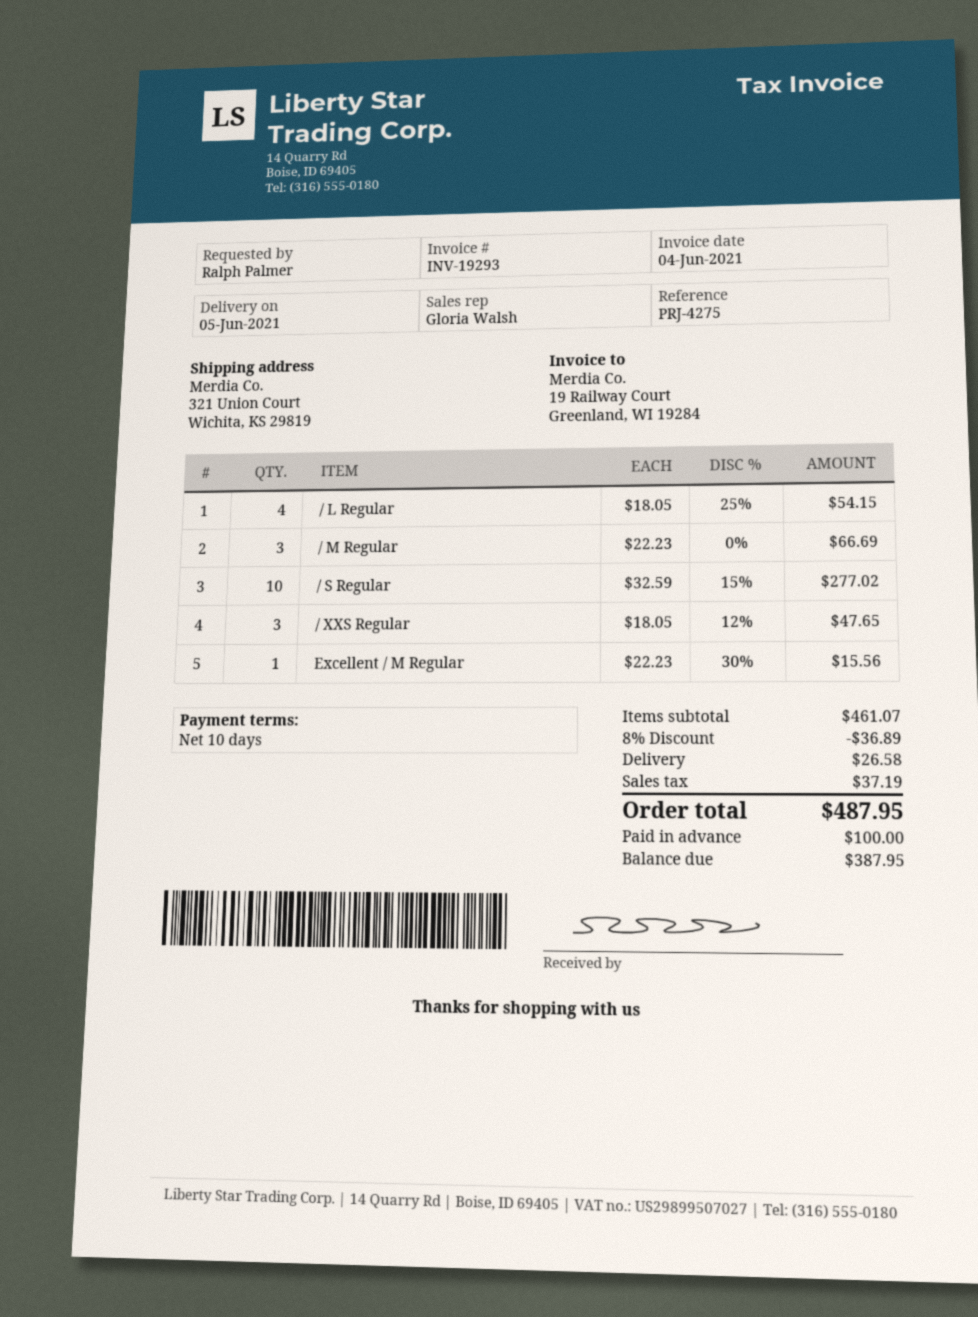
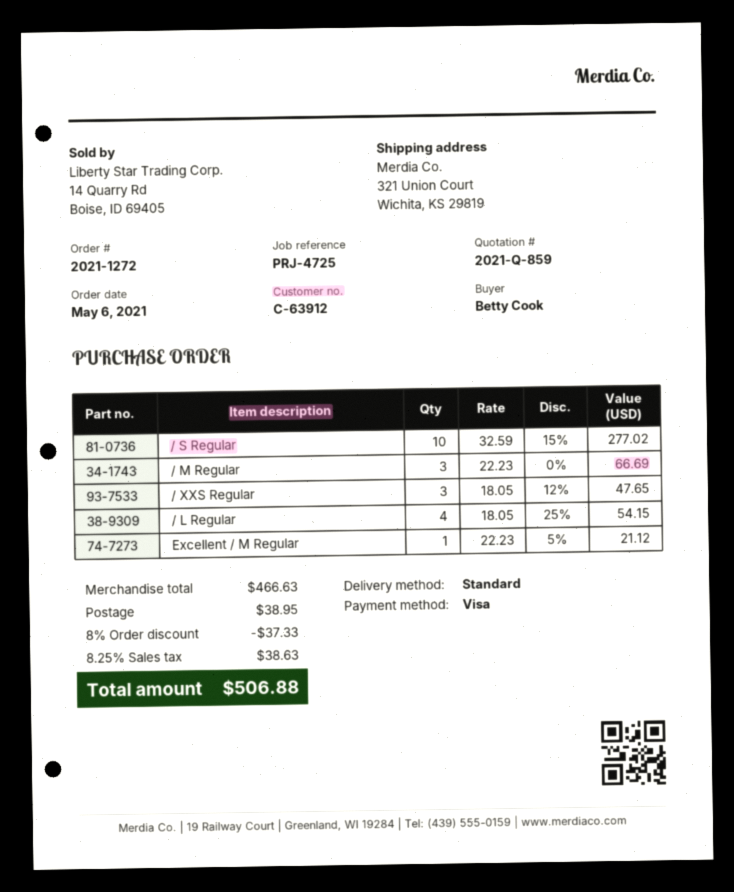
reference: PRJ-4275 -> PRJ-4725
ordered by: Ralph Palmer -> Betty Cook
Excellent / M Regular: 1 x 22.23 - 30% = 15.56 -> 1 x 22.23 - 5% = 21.12
subtotal: 461.07 -> 466.63
discount: 8% = 36.89 -> 8% = 37.33
shipping: 26.58 -> 38.95
tax: 37.19 -> 38.63
total: 487.95 -> 506.88

